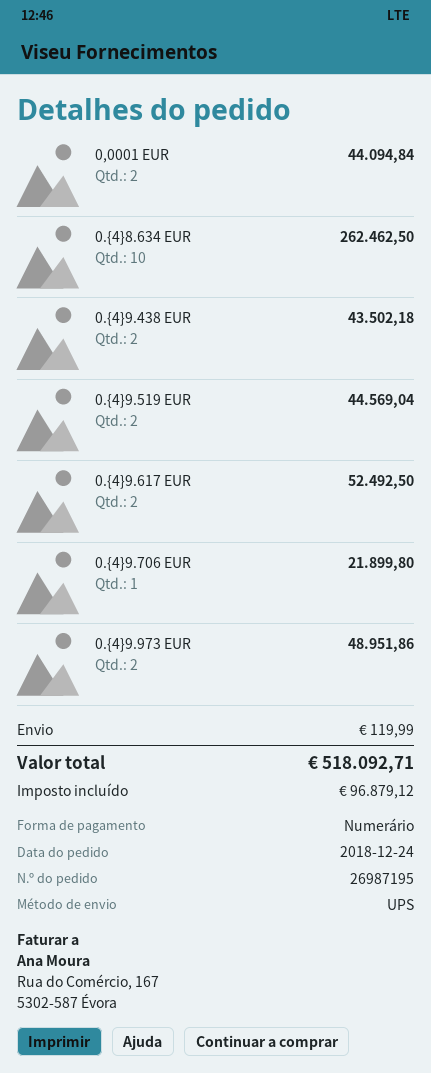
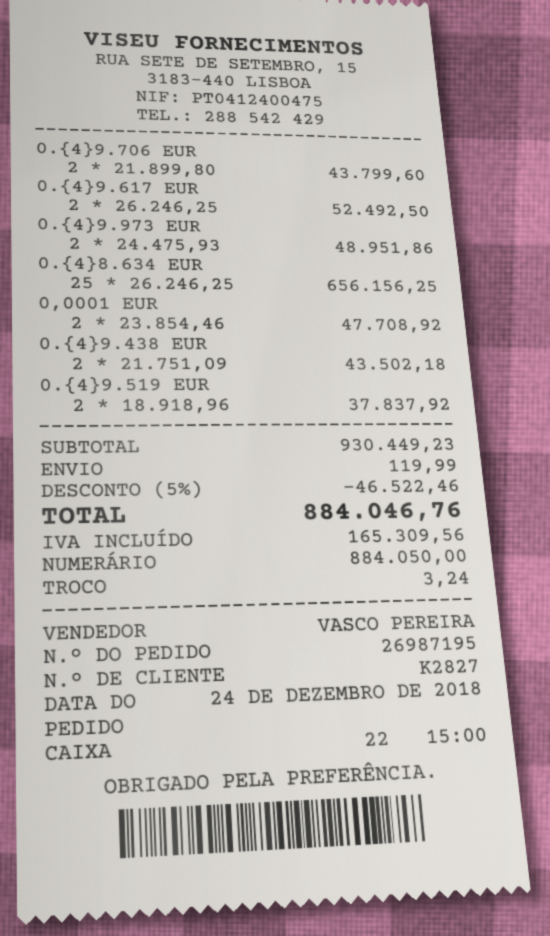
0,0001 EUR: 2 for 44094.84 -> 2 for 47708.92
0.{4}8.634 EUR: 10 for 262462.50 -> 25 for 656156.25
0.{4}9.519 EUR: 2 for 44569.04 -> 2 for 37837.92
0.{4}9.706 EUR: 1 for 21899.80 -> 2 for 43799.60
discount: none -> 5% = 46522.46
tax: 96879.12 -> 165309.56
total: 518092.71 -> 884046.76

